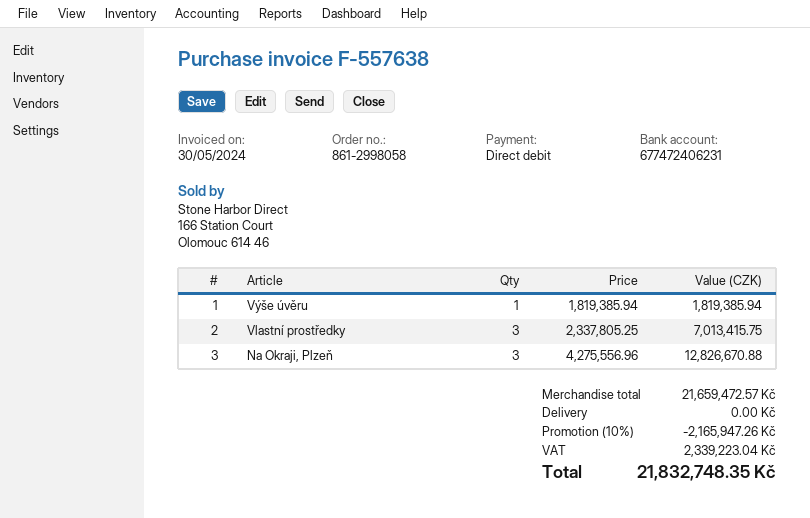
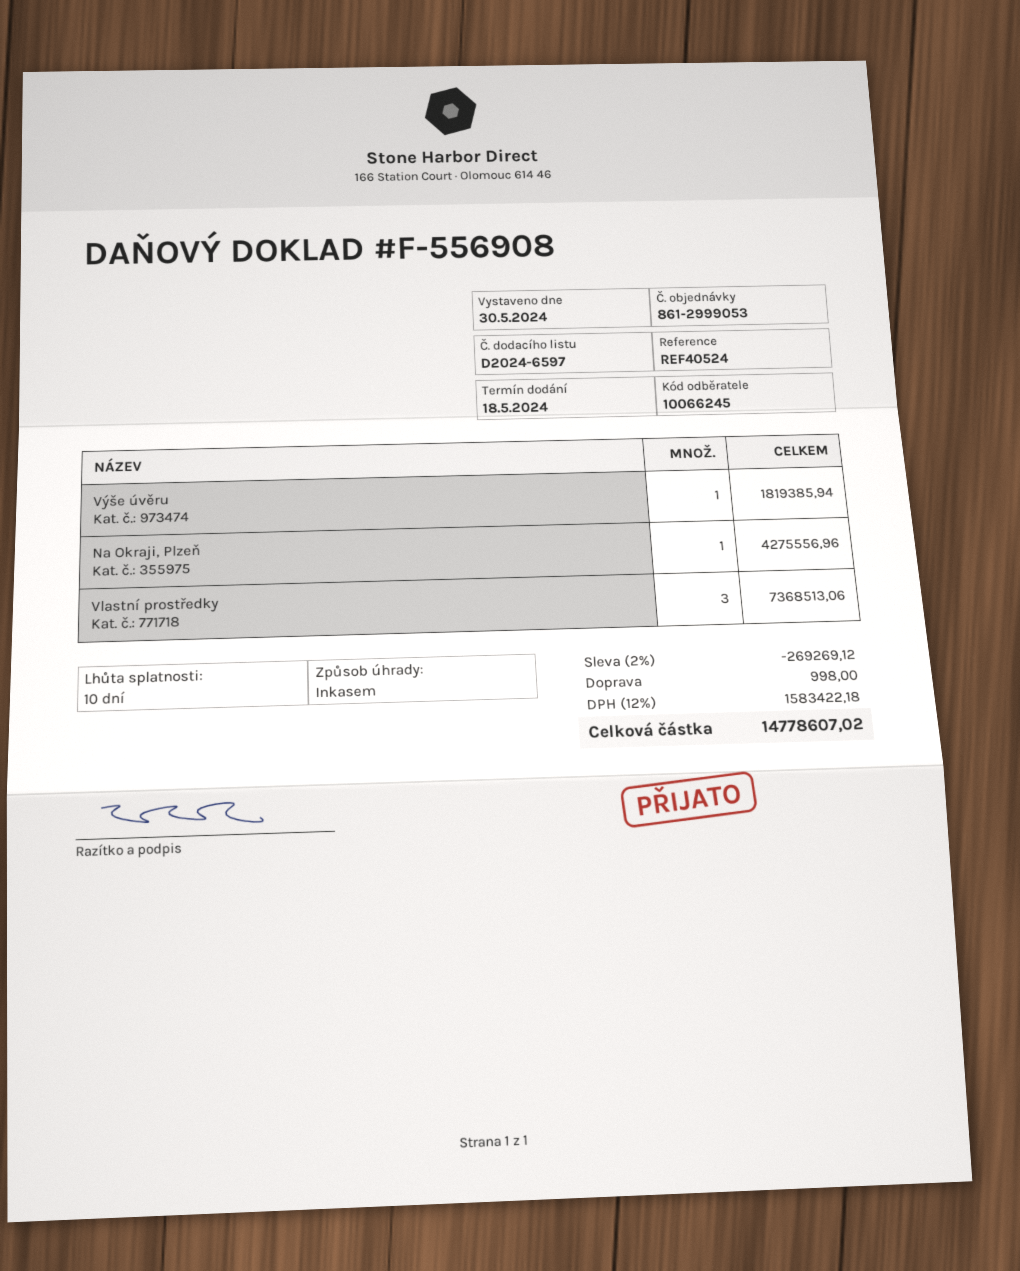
order number: 861-2998058 -> 861-2999053
invoice number: F-557638 -> F-556908
Vlastní prostředky: 3 for 7013415.75 -> 3 for 7368513.06
Na Okraji, Plzeň: 3 for 12826670.88 -> 1 for 4275556.96
discount: 10% = 2165947.26 -> 2% = 269269.12
shipping: 0.00 -> 998.00
tax: 2339223.04 -> 1583422.18
total: 21832748.35 -> 14778607.02

